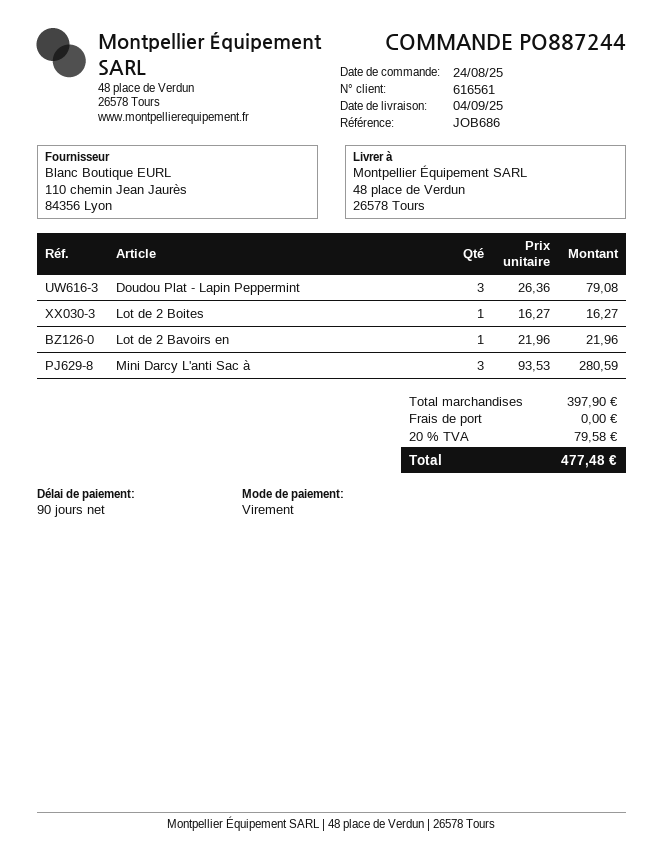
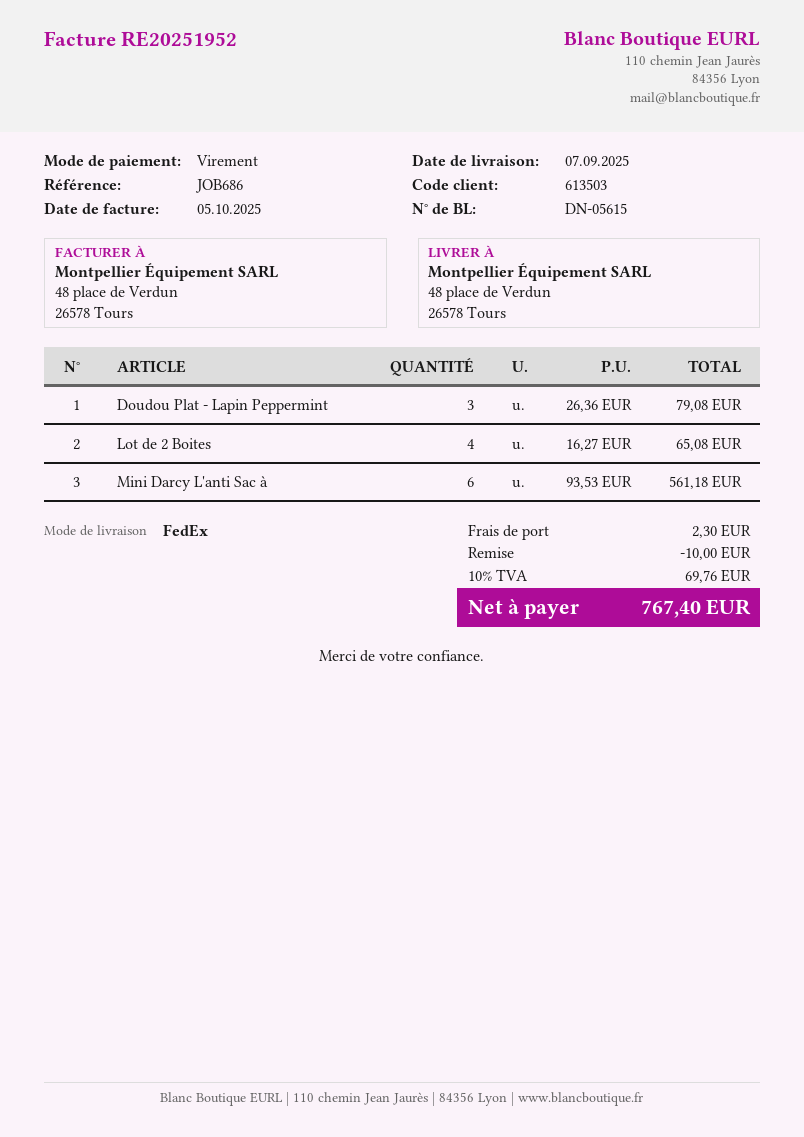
delivery date: 2025-09-04 -> 2025-09-07
customer number: 616561 -> 613503
Lot de 2 Boites: 1 x 16.27 = 16.27 -> 4 x 16.27 = 65.08
Lot de 2 Bavoirs en: 1 x 21.96 = 21.96 -> none
Mini Darcy L'anti Sac à: 3 x 93.53 = 280.59 -> 6 x 93.53 = 561.18
discount: none -> 10.00
shipping: 0.00 -> 2.30
tax: 20% = 79.58 -> 10% = 69.76
total: 477.48 -> 767.40

